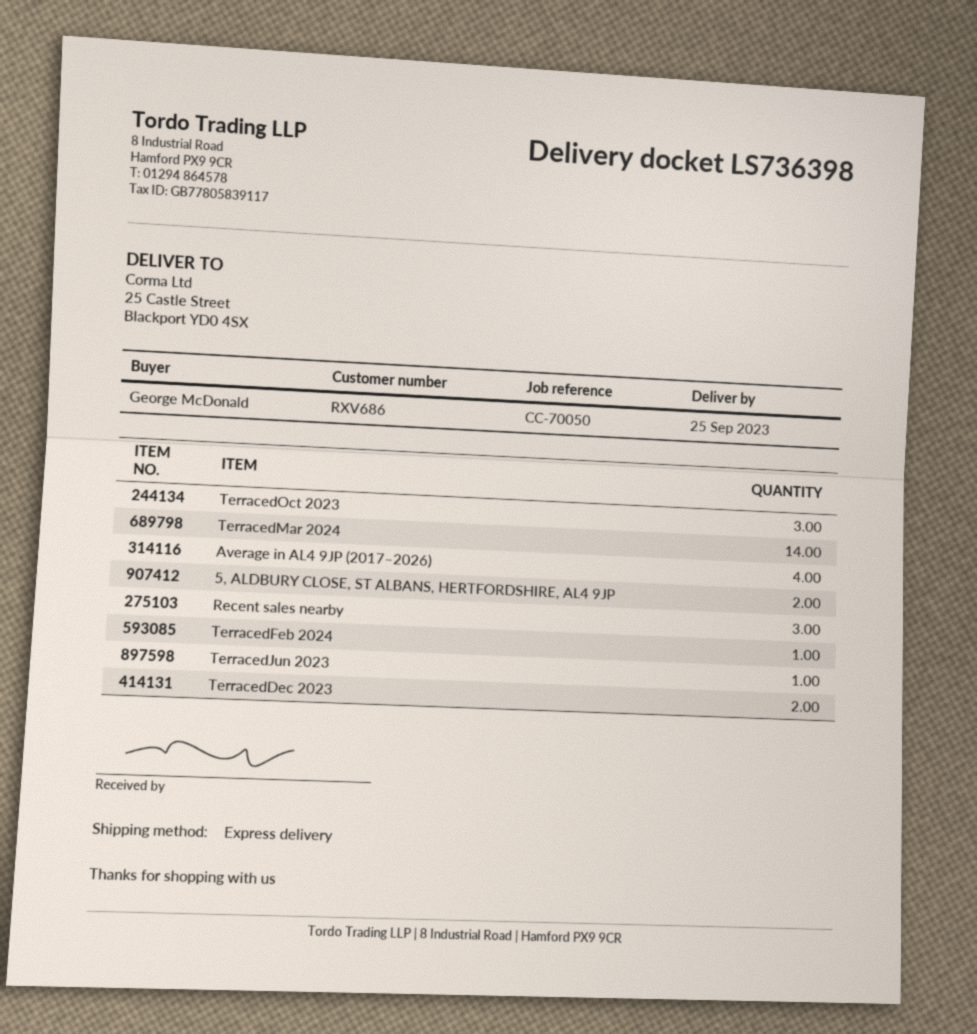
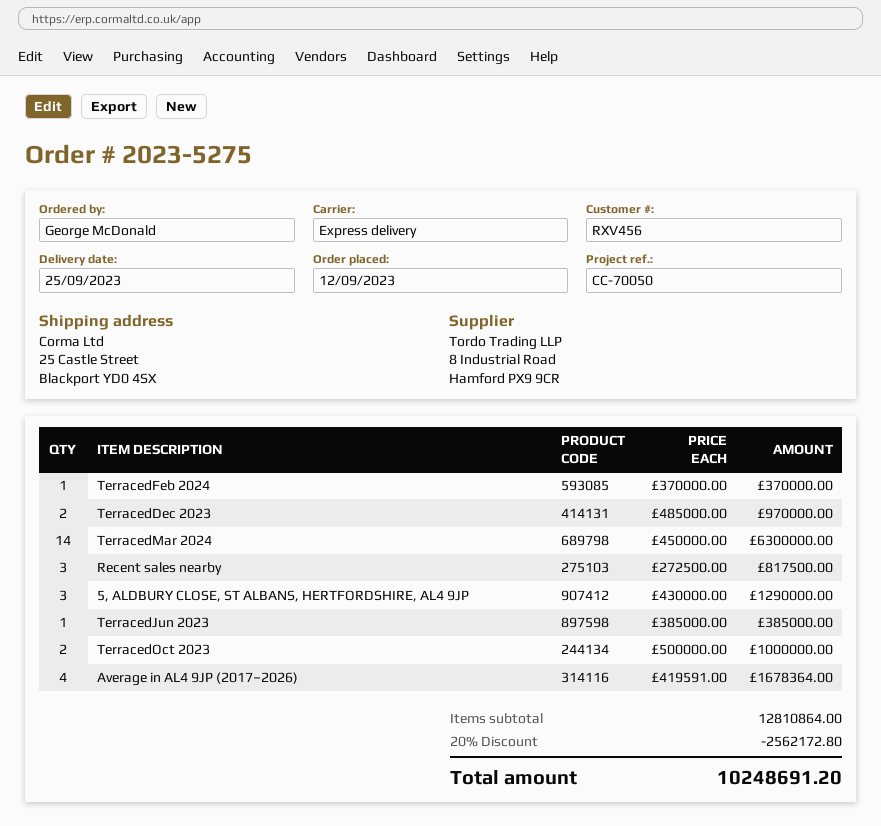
customer number: RXV686 -> RXV456
TerracedOct 2023: 3 -> 2
5, ALDBURY CLOSE, ST ALBANS, HERTFORDSHIRE, AL4 9JP: 2 -> 3

